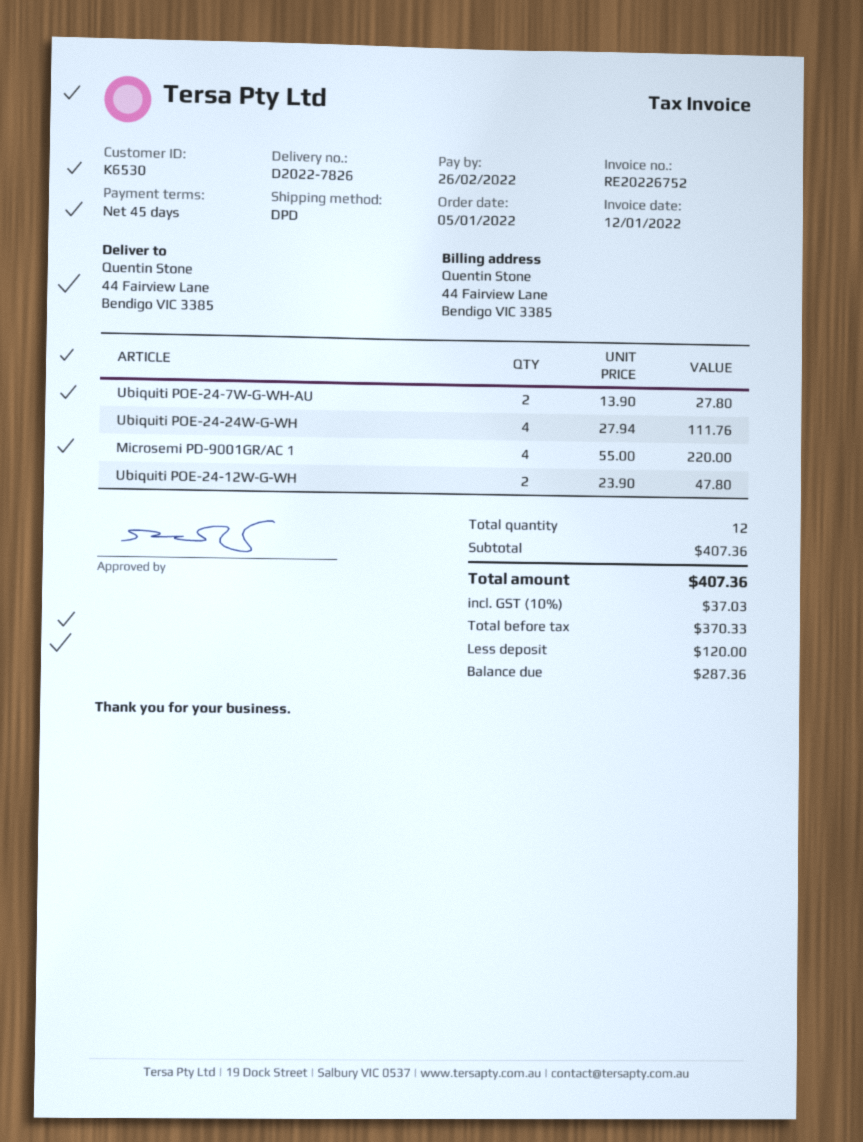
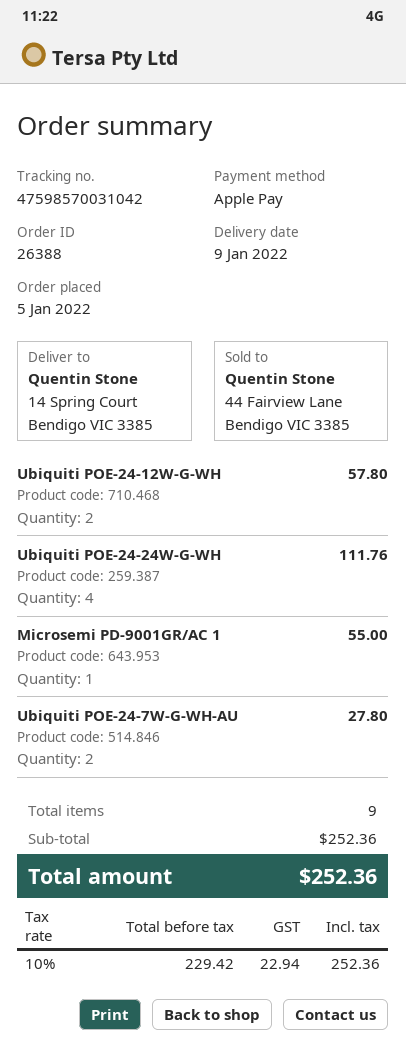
ship to: 44 Fairview Lane, Bendigo VIC 3385 -> 14 Spring Court, Bendigo VIC 3385
Microsemi PD-9001GR/AC 1: 4 for 220.00 -> 1 for 55.00
Ubiquiti POE-24-12W-G-WH: 2 for 47.80 -> 2 for 57.80
total quantity: 12 -> 9
subtotal: 407.36 -> 252.36
net: 370.33 -> 229.42
tax: 10% = 37.03 -> 10% = 22.94
total: 407.36 -> 252.36

